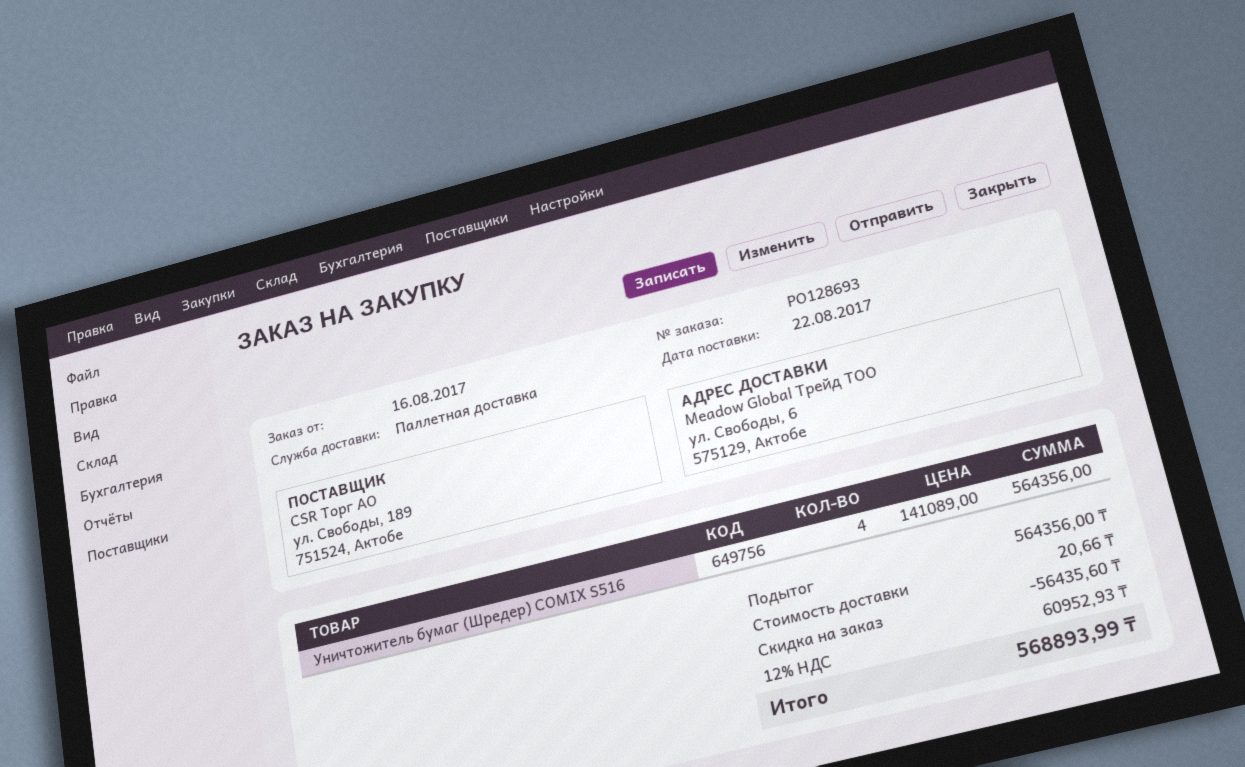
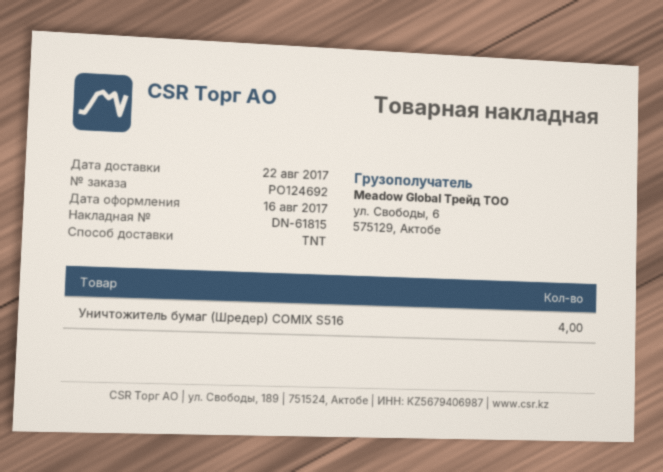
order number: PO128693 -> PO124692
shipping method: pallet freight -> TNT

